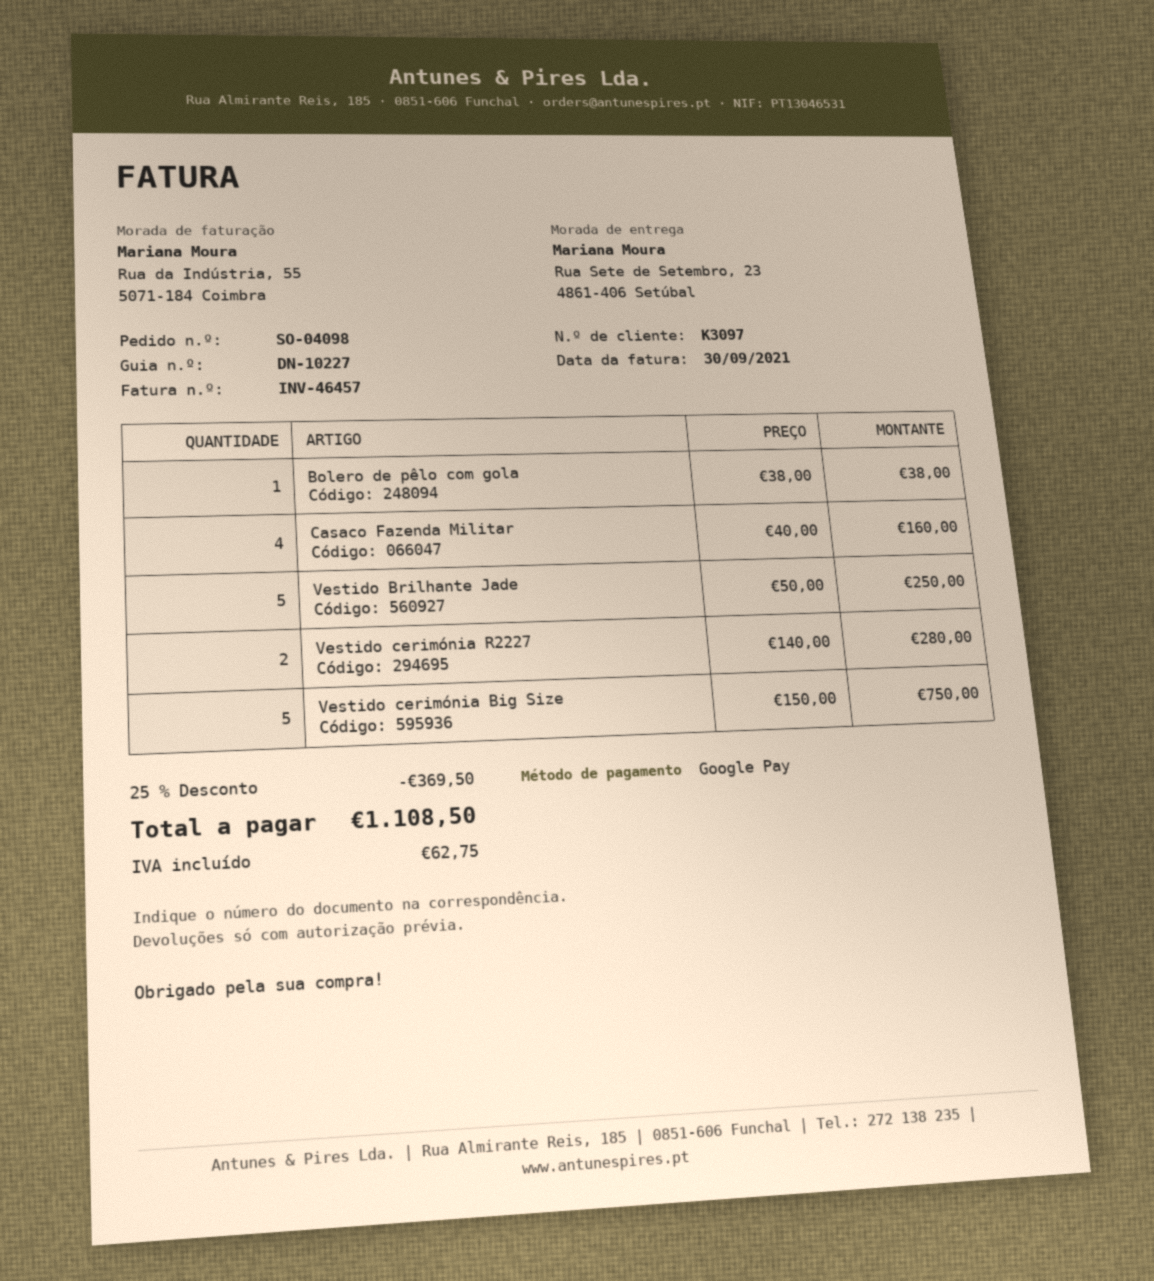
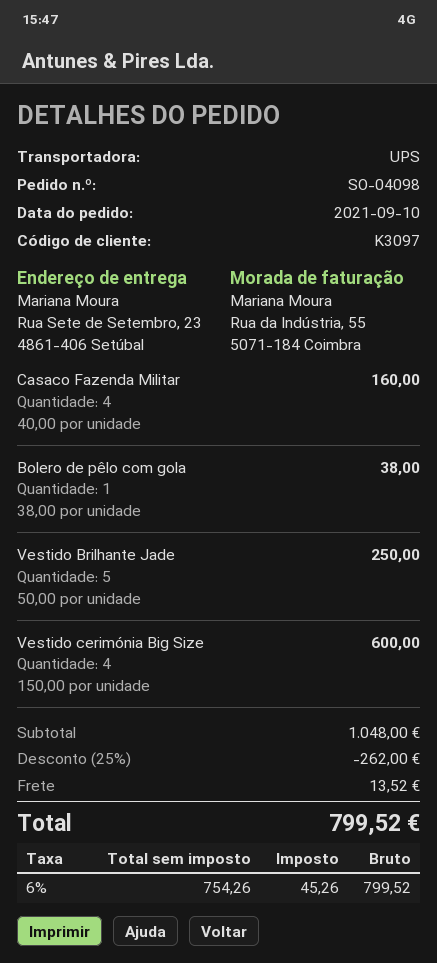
Vestido cerimónia R2227: 2 x 140.00 = 280.00 -> none
Vestido cerimónia Big Size: 5 x 150.00 = 750.00 -> 4 x 150.00 = 600.00
discount: 25% = 369.50 -> 25% = 262.00
shipping: none -> 13.52
tax: 62.75 -> 45.26
total: 1108.50 -> 799.52

